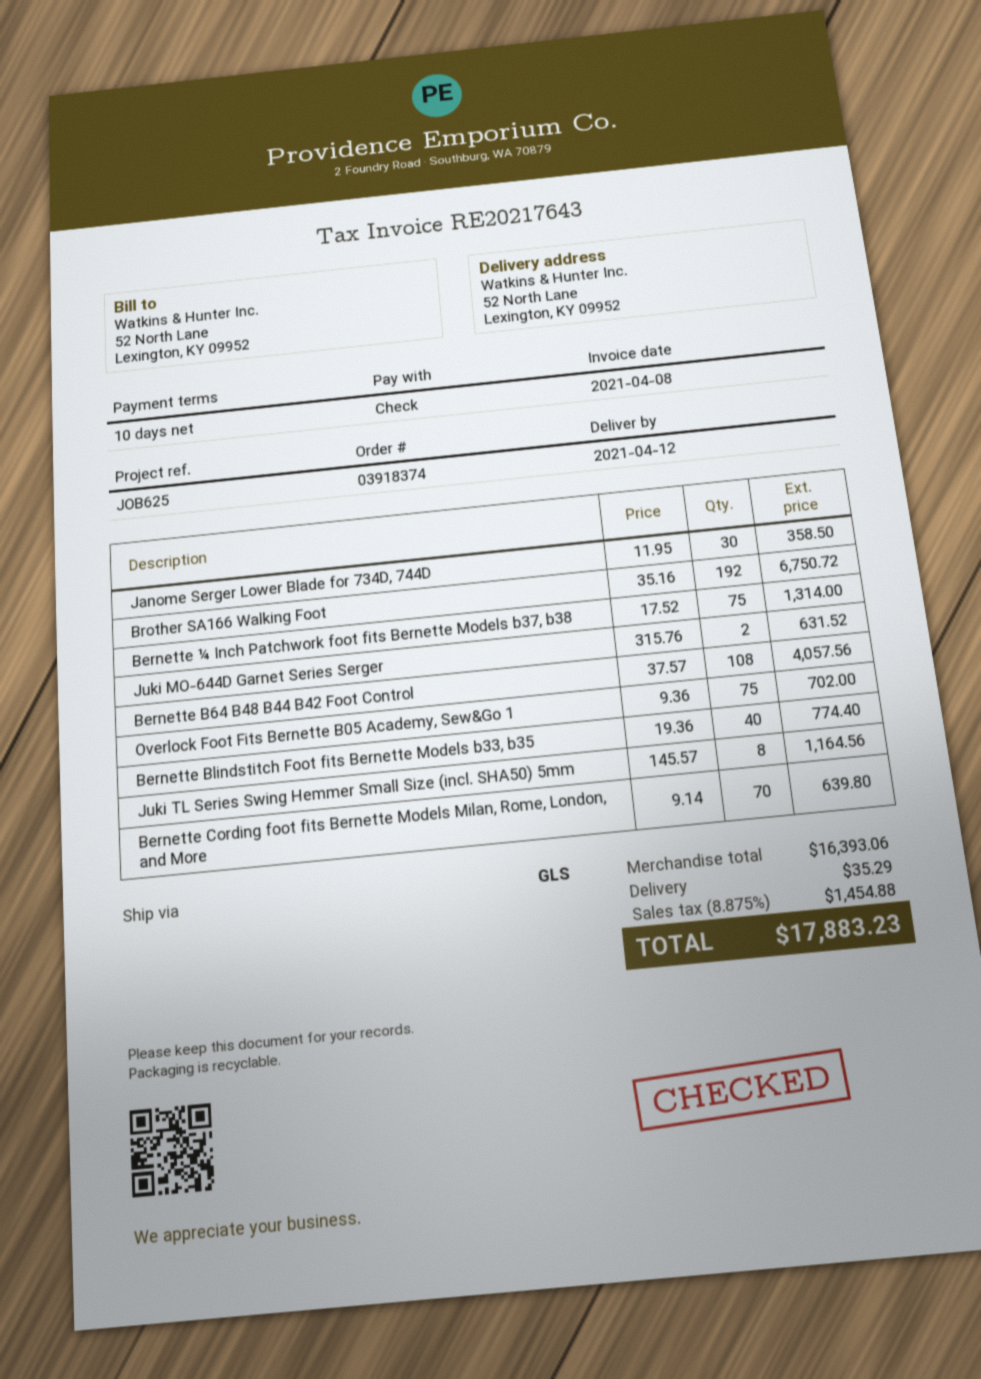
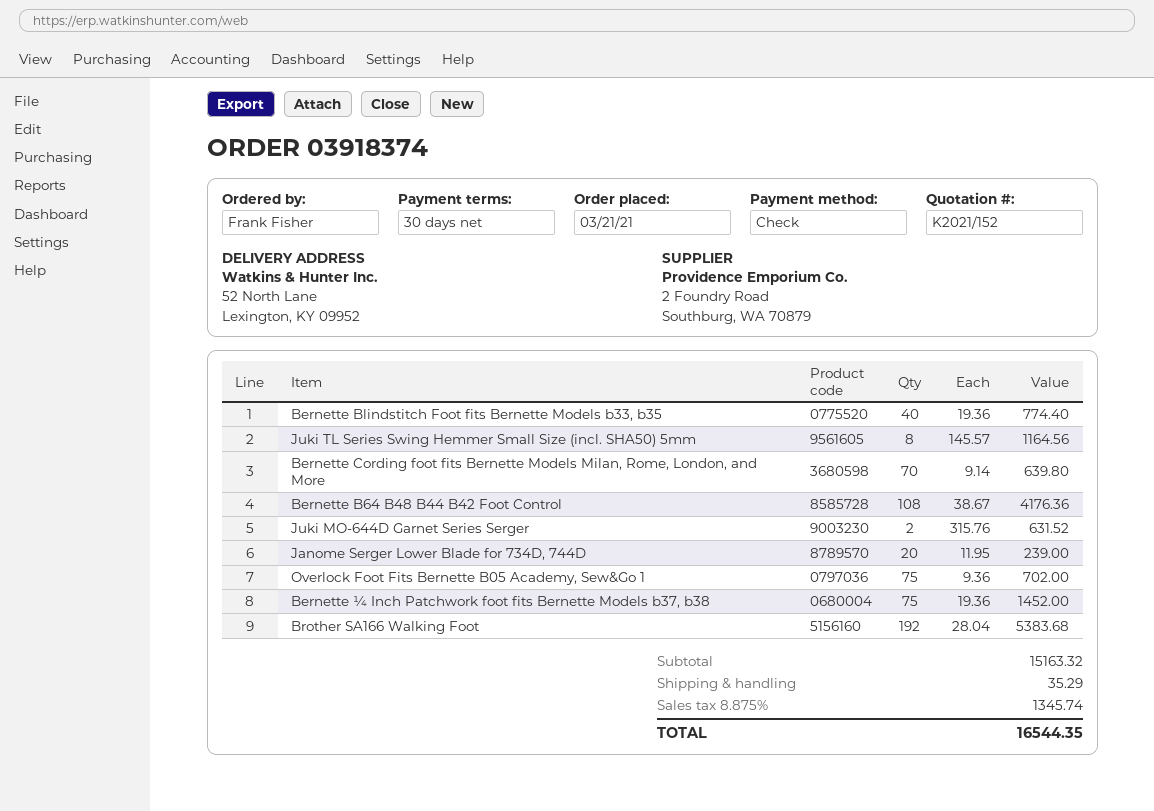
payment terms: 10 days -> 30 days
Janome Serger Lower Blade for 734D, 744D: 30 x 11.95 = 358.50 -> 20 x 11.95 = 239.00
Brother SA166 Walking Foot: 192 x 35.16 = 6750.72 -> 192 x 28.04 = 5383.68
Bernette ¼ Inch Patchwork foot fits Bernette Models b37, b38: 75 x 17.52 = 1314.00 -> 75 x 19.36 = 1452.00
Bernette B64 B48 B44 B42 Foot Control: 108 x 37.57 = 4057.56 -> 108 x 38.67 = 4176.36
subtotal: 16393.06 -> 15163.32
tax: 8.875% = 1454.88 -> 8.875% = 1345.74
total: 17883.23 -> 16544.35

